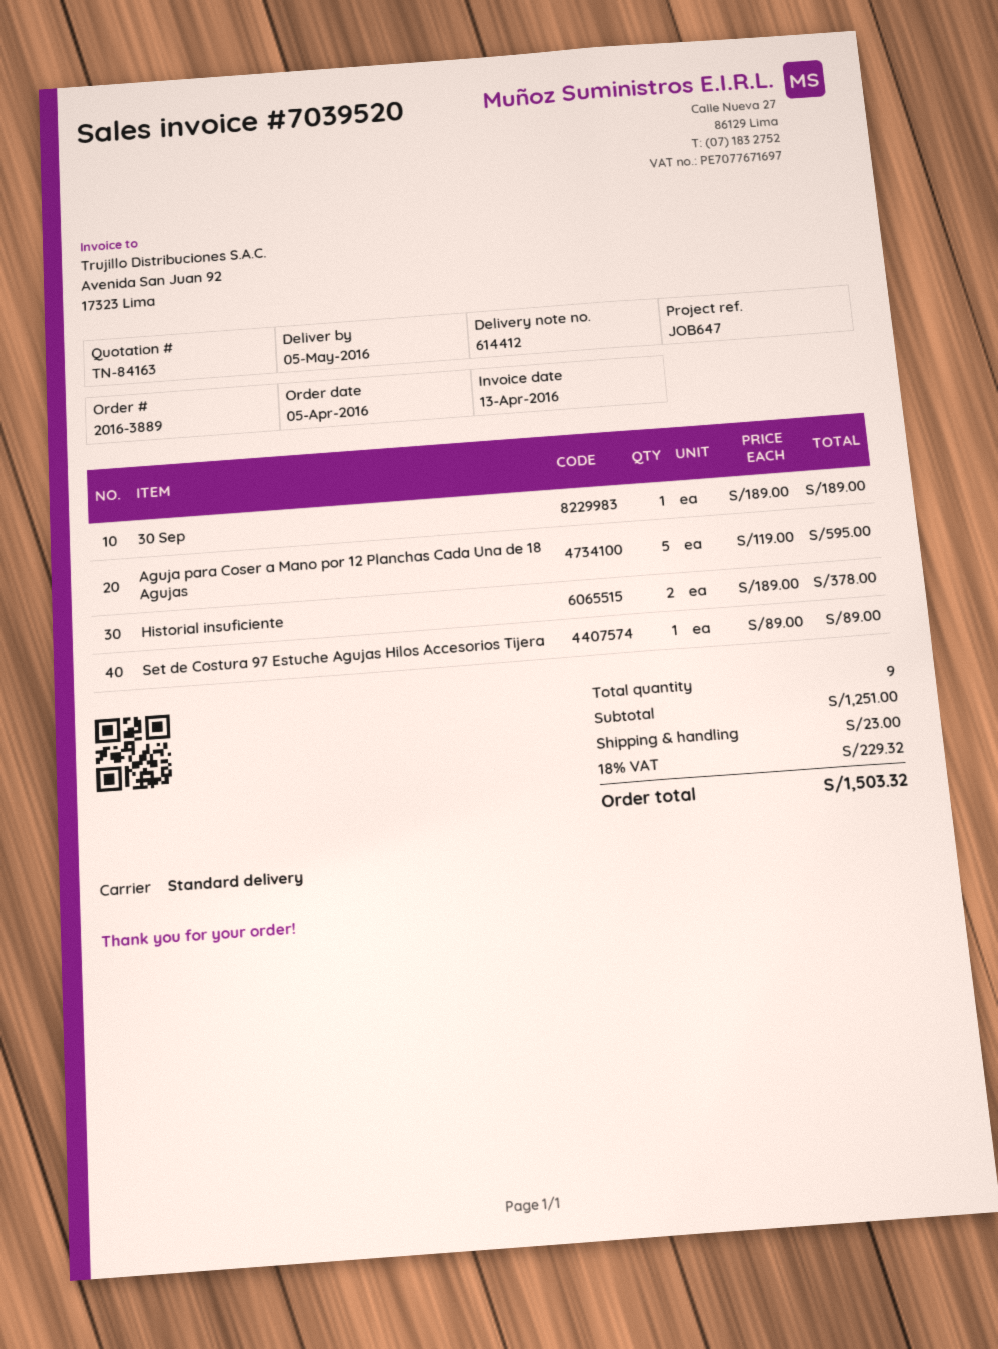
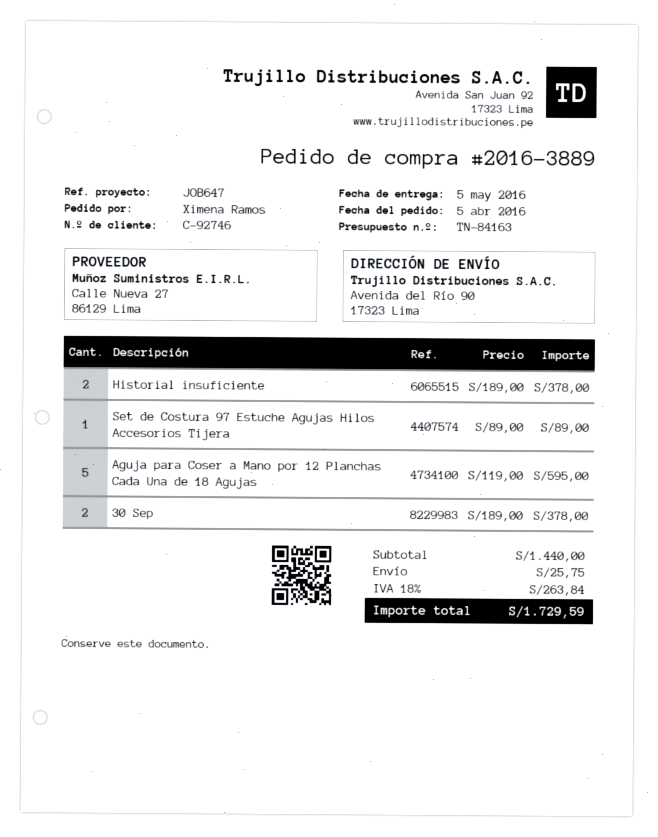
30 Sep: 1 x 189.00 = 189.00 -> 2 x 189.00 = 378.00
subtotal: 1251.00 -> 1440.00
shipping: 23.00 -> 25.75
tax: 18% = 229.32 -> 18% = 263.84
total: 1503.32 -> 1729.59

